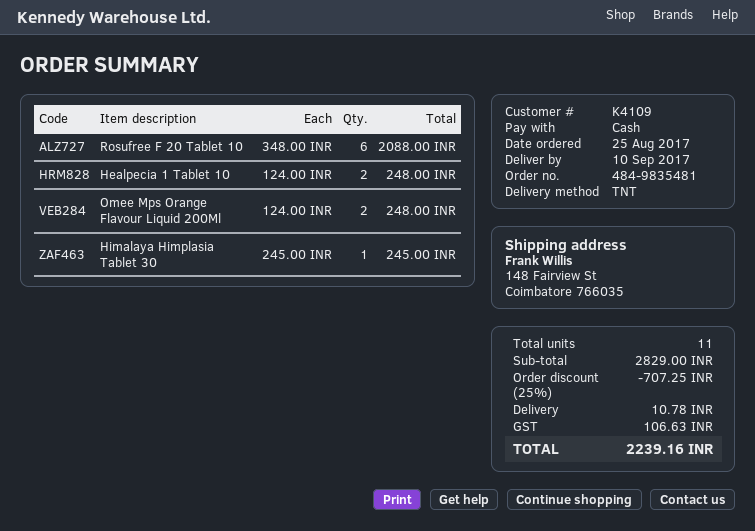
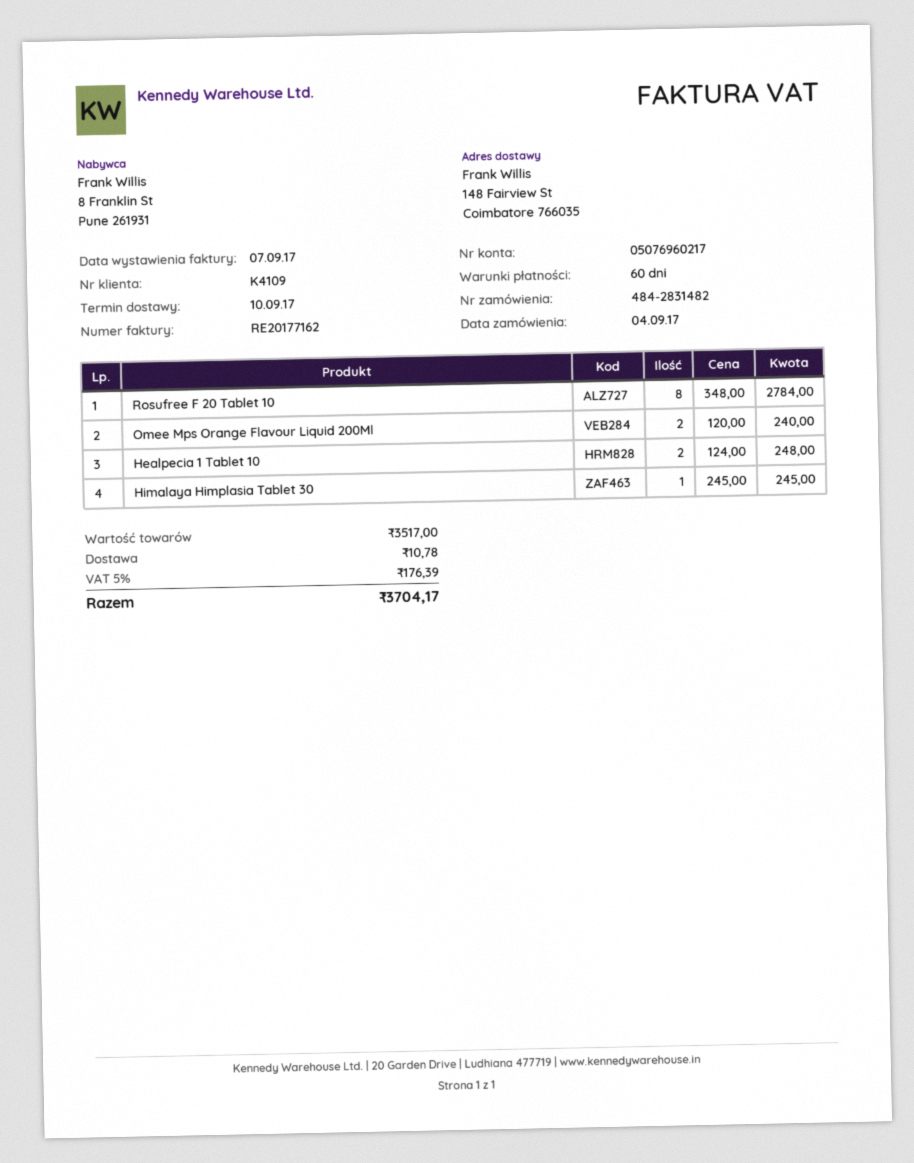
order number: 484-9835481 -> 484-2831482
order date: 2017-08-25 -> 2017-09-04
Rosufree F 20 Tablet 10: 6 x 348.00 = 2088.00 -> 8 x 348.00 = 2784.00
Omee Mps Orange Flavour Liquid 200Ml: 2 x 124.00 = 248.00 -> 2 x 120.00 = 240.00
subtotal: 2829.00 -> 3517.00
discount: 25% = 707.25 -> none
tax: 106.63 -> 176.39
total: 2239.16 -> 3704.17

